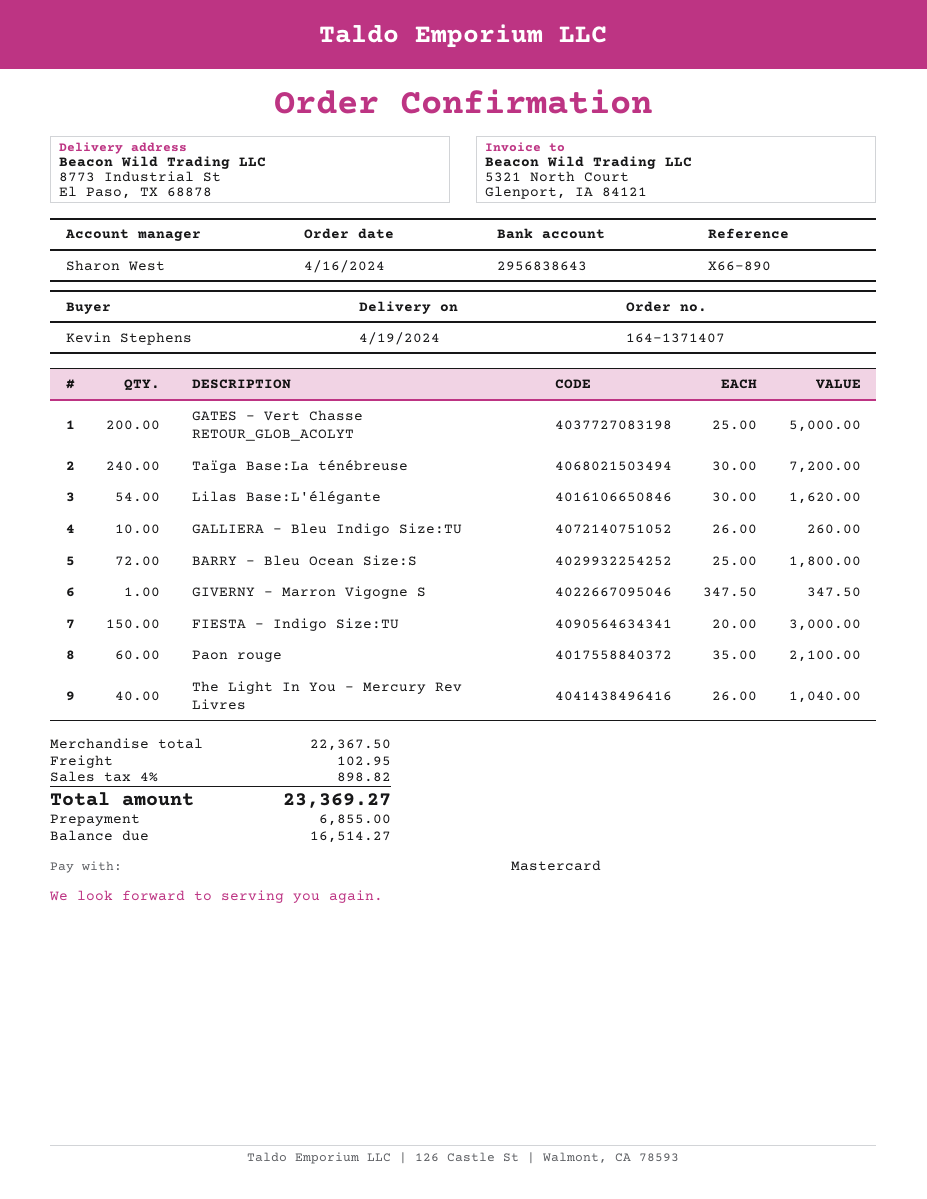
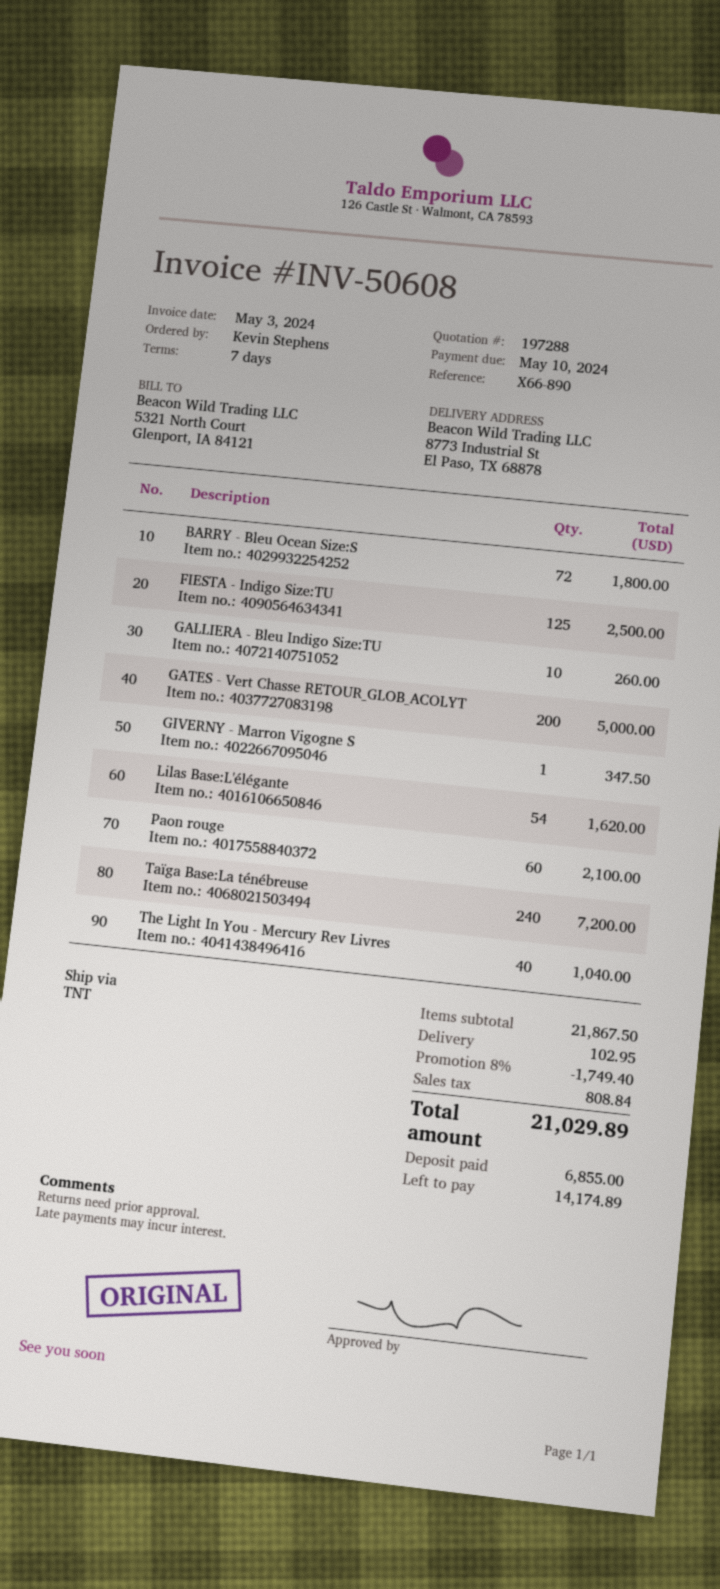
FIESTA - Indigo Size:TU: 150 for 3000.00 -> 125 for 2500.00
subtotal: 22367.50 -> 21867.50
discount: none -> 8% = 1749.40
tax: 898.82 -> 808.84
total: 23369.27 -> 21029.89
balance: 16514.27 -> 14174.89

